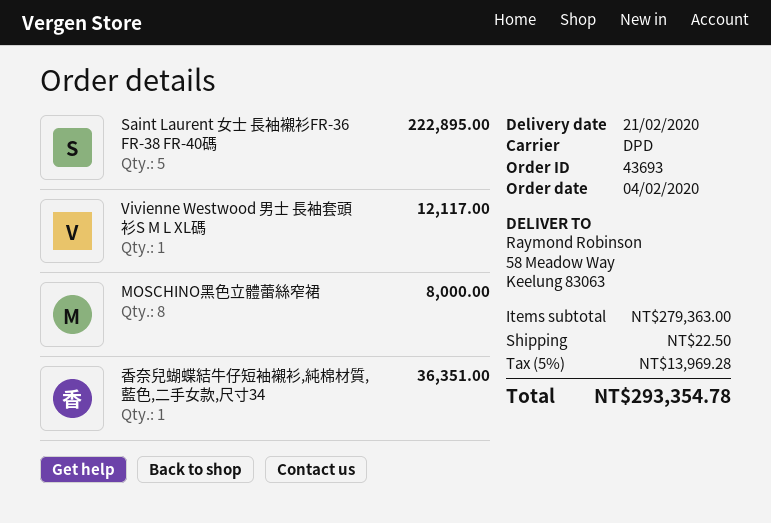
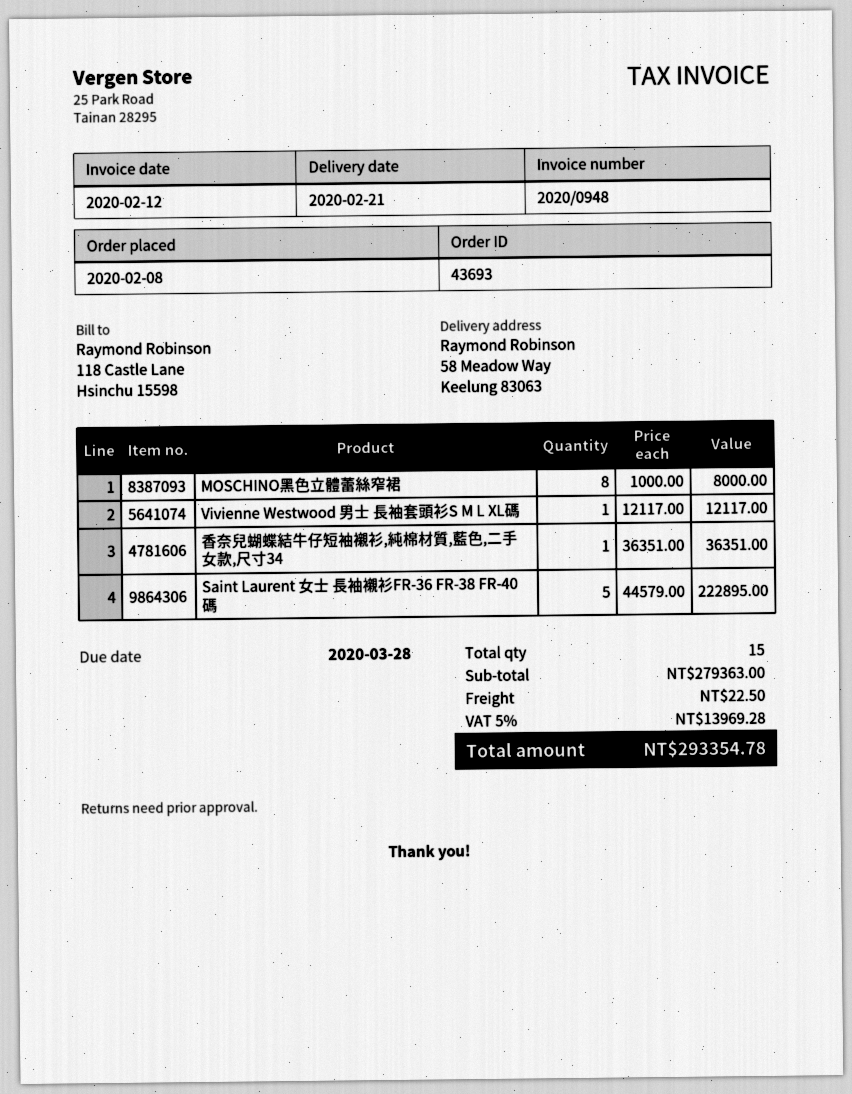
order date: 2020-02-04 -> 2020-02-08

